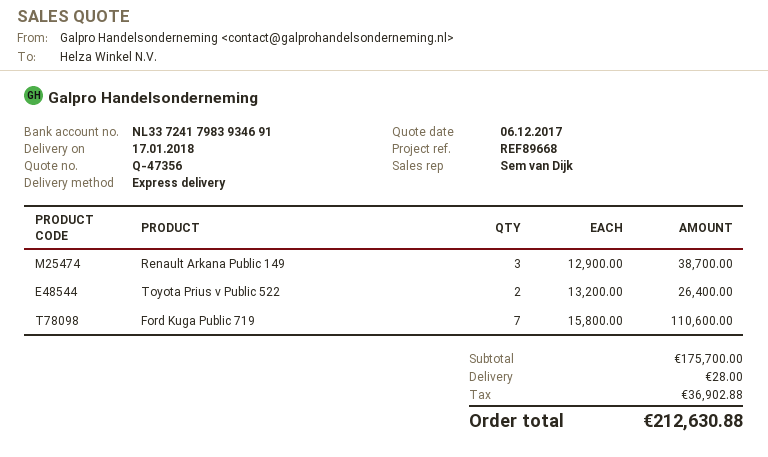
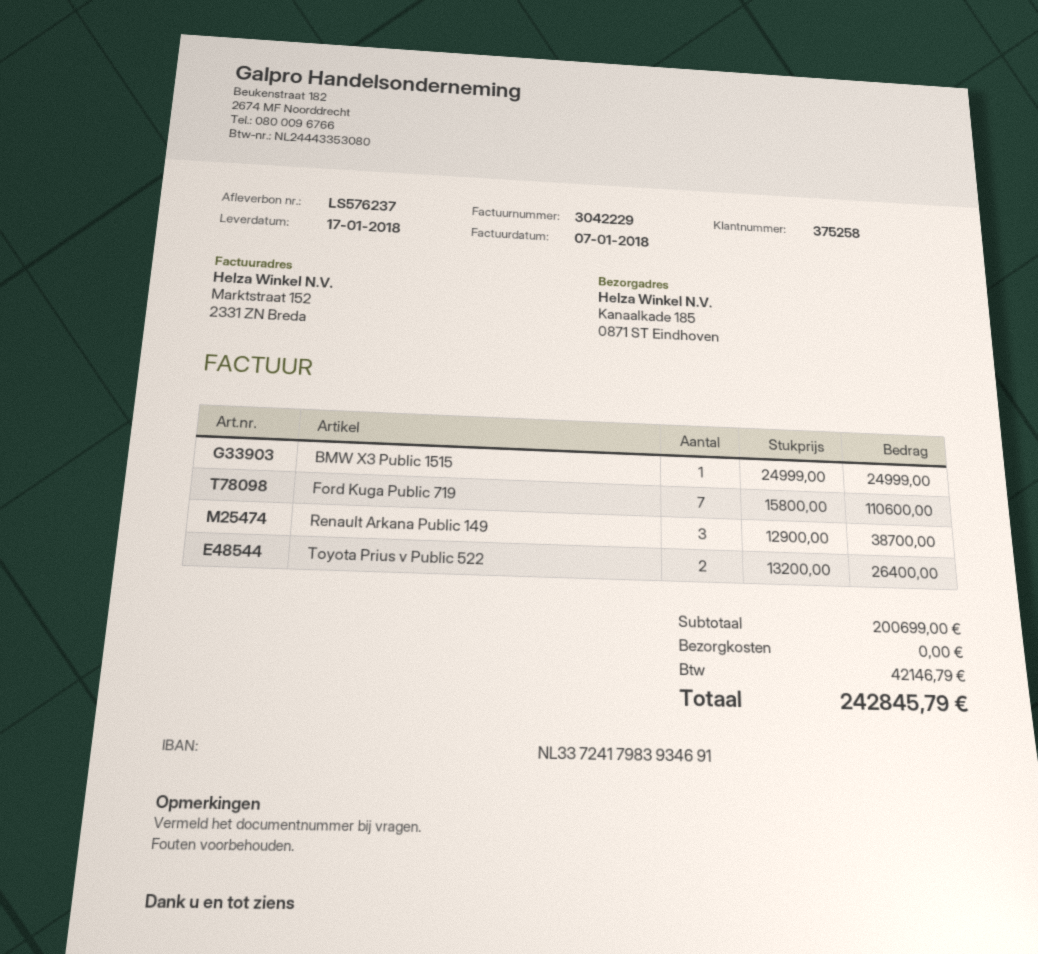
BMW X3 Public 1515: none -> 1 x 24999.00 = 24999.00
subtotal: 175700.00 -> 200699.00
shipping: 28.00 -> 0.00
tax: 36902.88 -> 42146.79
total: 212630.88 -> 242845.79

